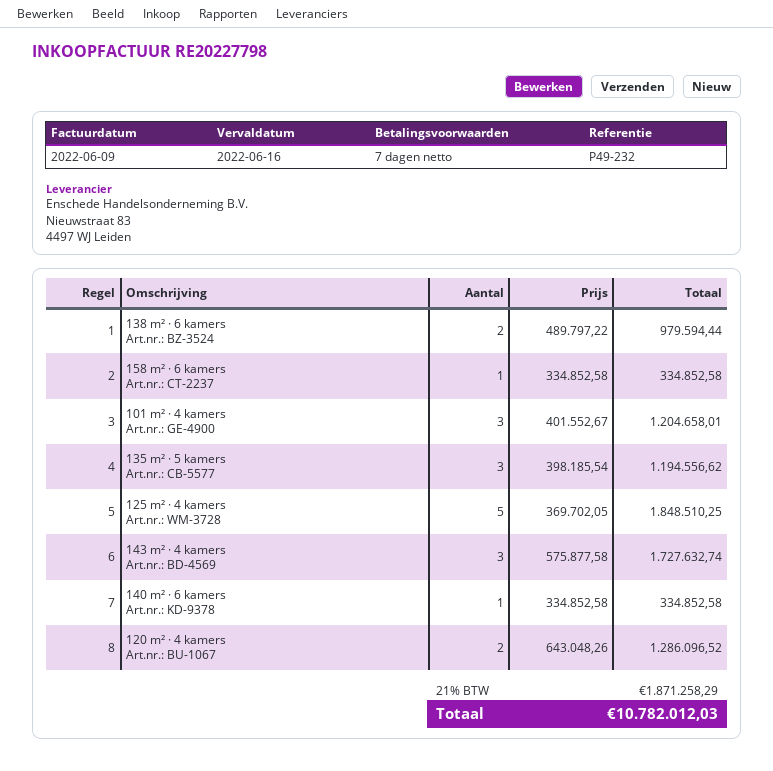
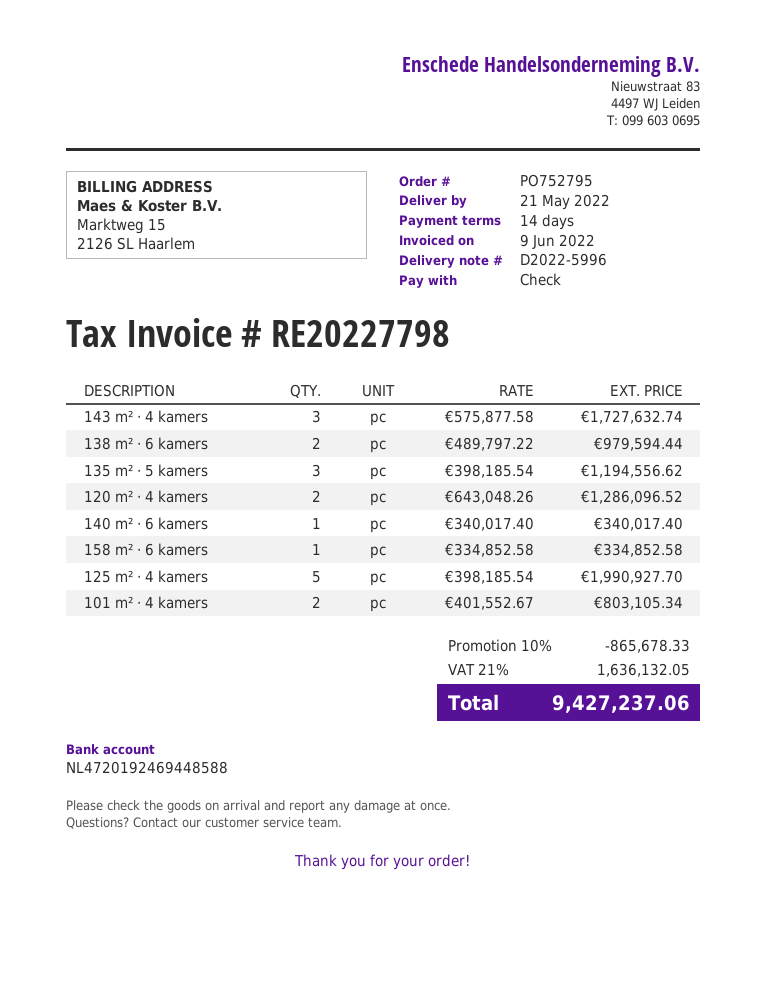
payment terms: 7 days -> 14 days
101 m² · 4 kamers: 3 x 401552.67 = 1204658.01 -> 2 x 401552.67 = 803105.34
125 m² · 4 kamers: 5 x 369702.05 = 1848510.25 -> 5 x 398185.54 = 1990927.70
140 m² · 6 kamers: 1 x 334852.58 = 334852.58 -> 1 x 340017.40 = 340017.40
discount: none -> 10% = 865678.33
tax: 21% = 1871258.29 -> 21% = 1636132.05
total: 10782012.03 -> 9427237.06

